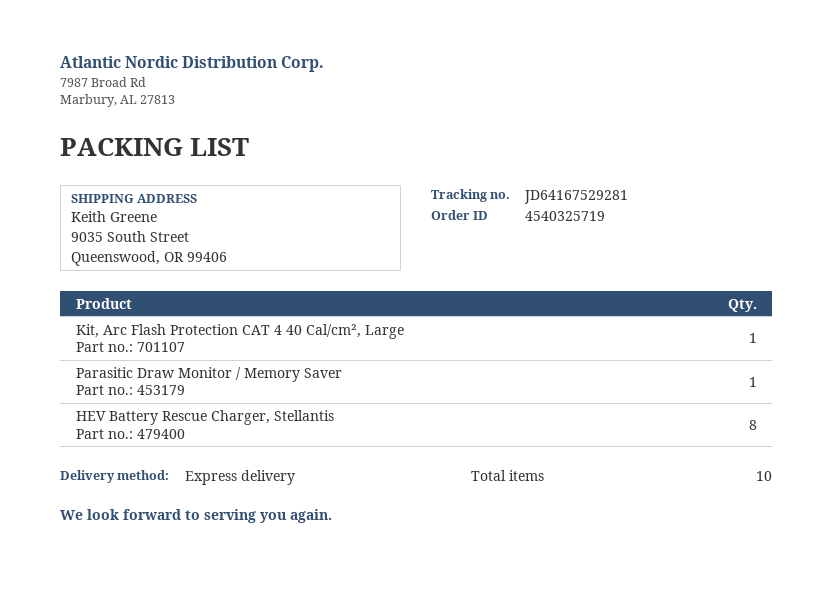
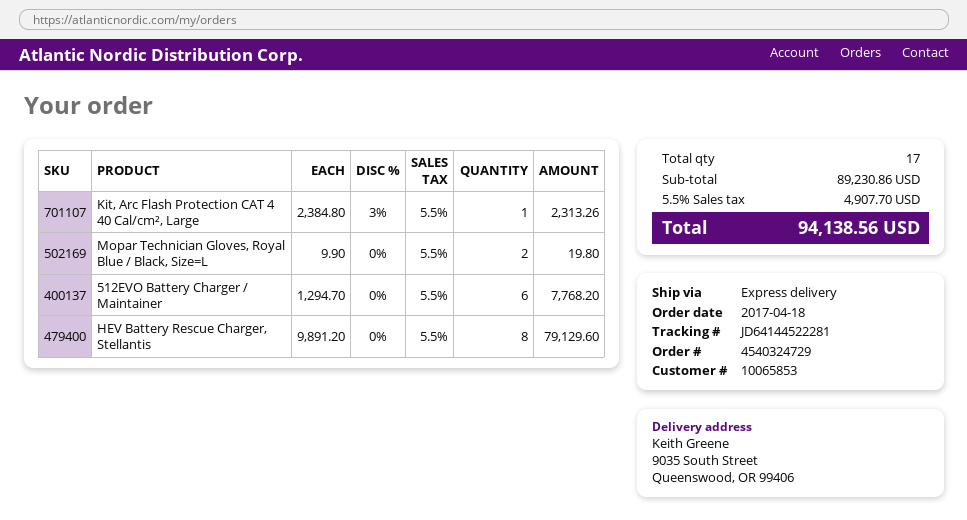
order number: 4540325719 -> 4540324729
tracking number: JD64167529281 -> JD64144522281
Parasitic Draw Monitor / Memory Saver: 1 -> none
Mopar Technician Gloves, Royal Blue / Black, Size=L: none -> 2
512EVO Battery Charger / Maintainer: none -> 6
total quantity: 10 -> 17

